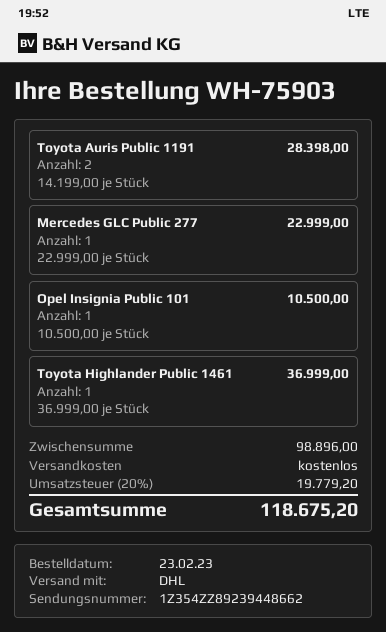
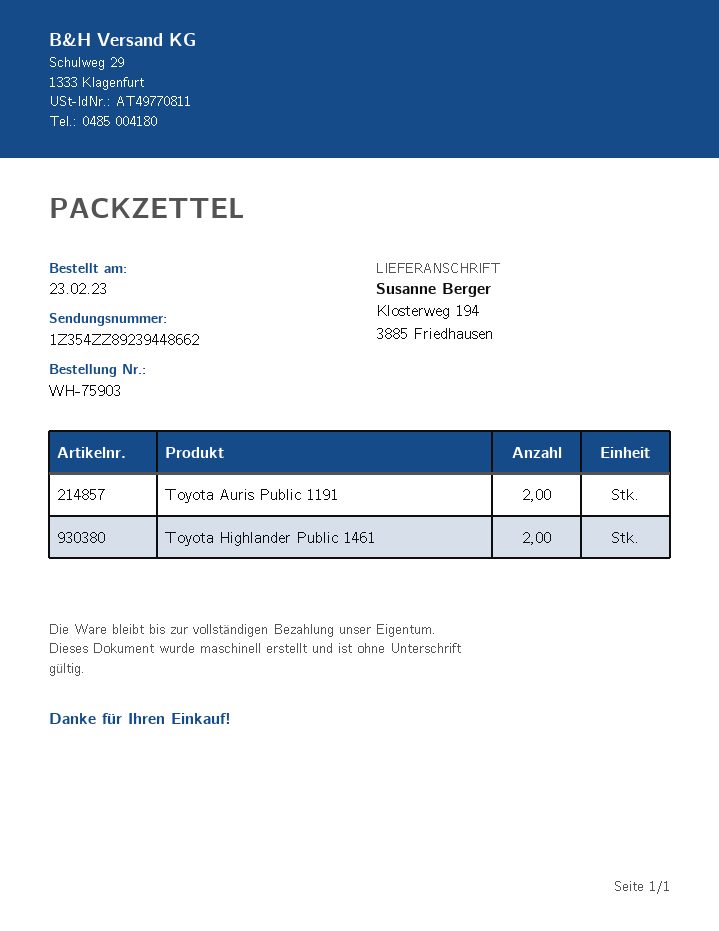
Mercedes GLC Public 277: 1 -> none
Opel Insignia Public 101: 1 -> none
Toyota Highlander Public 1461: 1 -> 2

